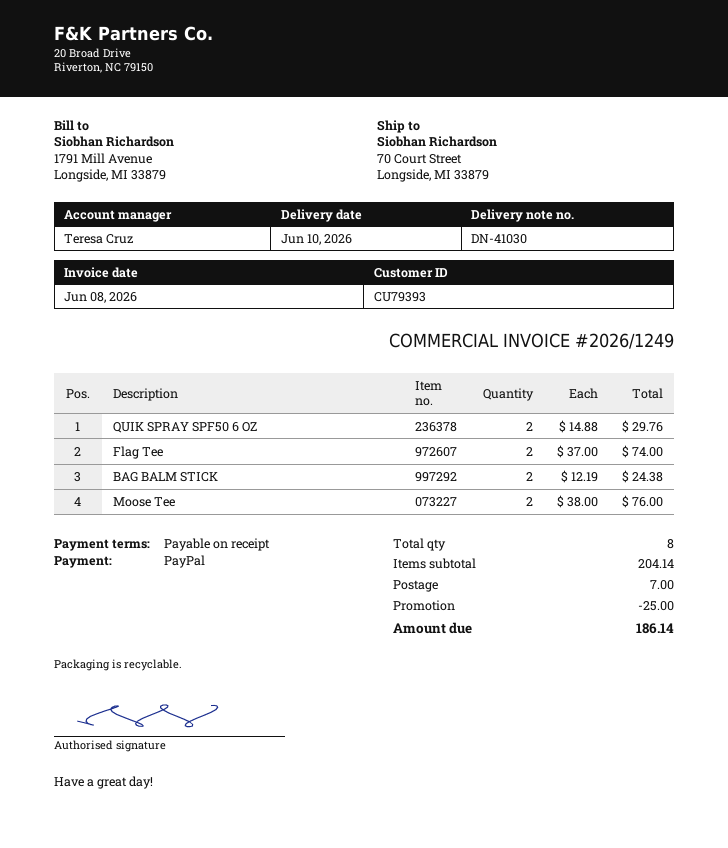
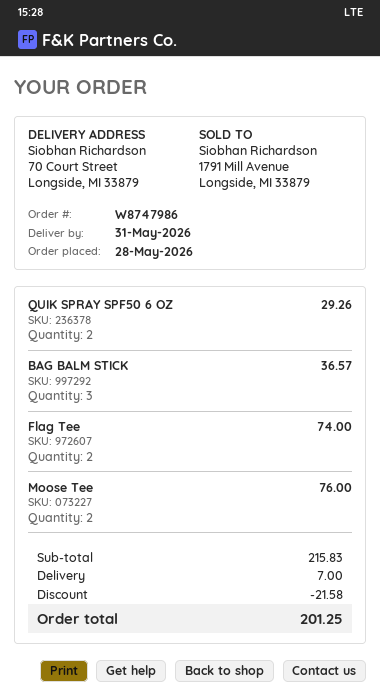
delivery date: 2026-06-10 -> 2026-05-31
QUIK SPRAY SPF50 6 OZ: 2 for 29.76 -> 2 for 29.26
BAG BALM STICK: 2 for 24.38 -> 3 for 36.57
subtotal: 204.14 -> 215.83
discount: 25.00 -> 21.58
total: 186.14 -> 201.25

